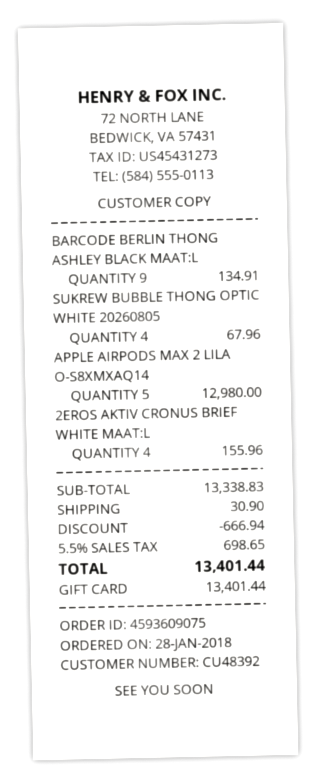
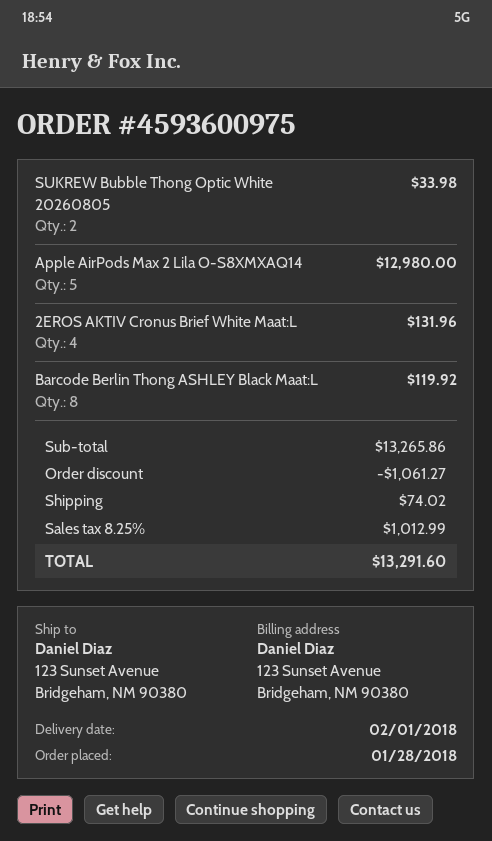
order number: 4593609075 -> 4593600975
BARCODE BERLIN THONG ASHLEY BLACK MAAT:L: 9 for 134.91 -> 8 for 119.92
SUKREW BUBBLE THONG OPTIC WHITE 20260805: 4 for 67.96 -> 2 for 33.98
2EROS AKTIV CRONUS BRIEF WHITE MAAT:L: 4 for 155.96 -> 4 for 131.96
subtotal: 13338.83 -> 13265.86
discount: 666.94 -> 1061.27
shipping: 30.90 -> 74.02
tax: 5.5% = 698.65 -> 8.25% = 1012.99
total: 13401.44 -> 13291.60

